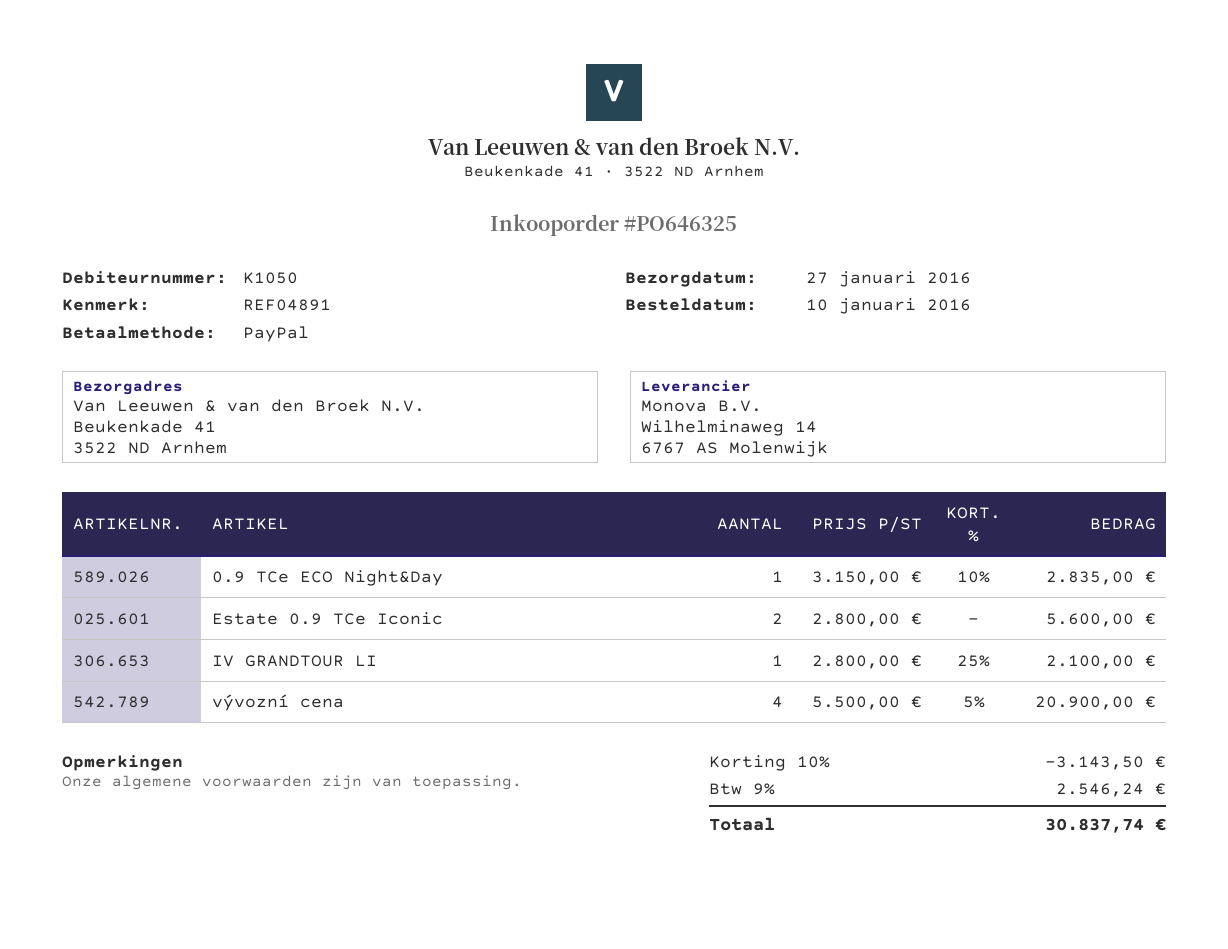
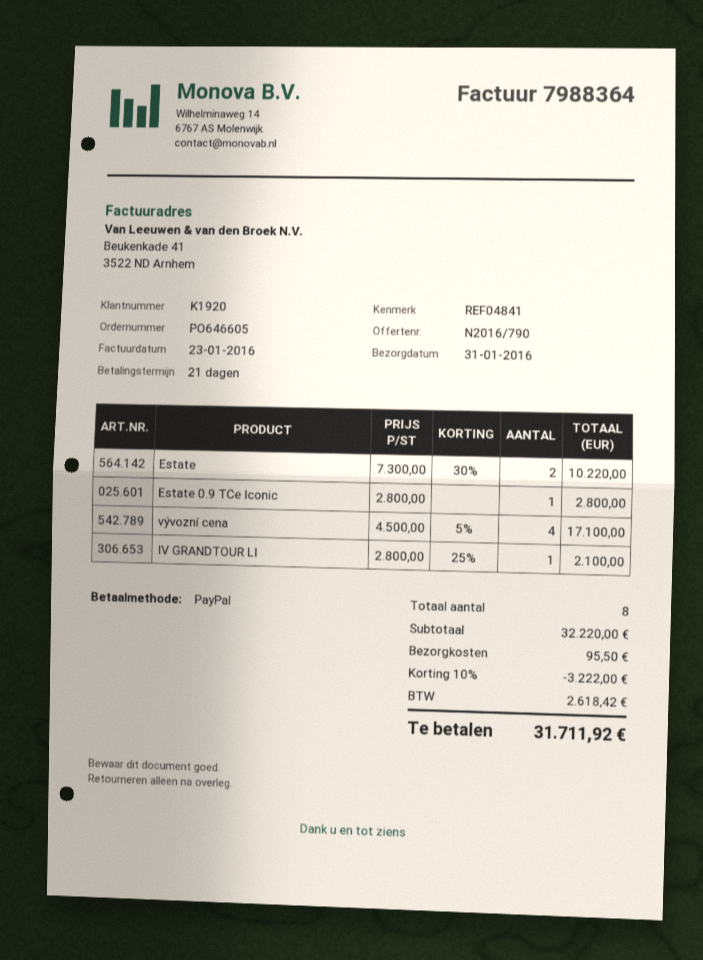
order number: PO646325 -> PO646605
delivery date: 2016-01-27 -> 2016-01-31
customer number: K1050 -> K1920
reference: REF04891 -> REF04841
0.9 TCe ECO Night&Day: 1 x 3150.00 - 10% = 2835.00 -> none
Estate 0.9 TCe Iconic: 2 x 2800.00 = 5600.00 -> 1 x 2800.00 = 2800.00
vývozní cena: 4 x 5500.00 - 5% = 20900.00 -> 4 x 4500.00 - 5% = 17100.00
Estate: none -> 2 x 7300.00 - 30% = 10220.00
discount: 10% = 3143.50 -> 10% = 3222.00
shipping: none -> 95.50
tax: 2546.24 -> 2618.42
total: 30837.74 -> 31711.92

